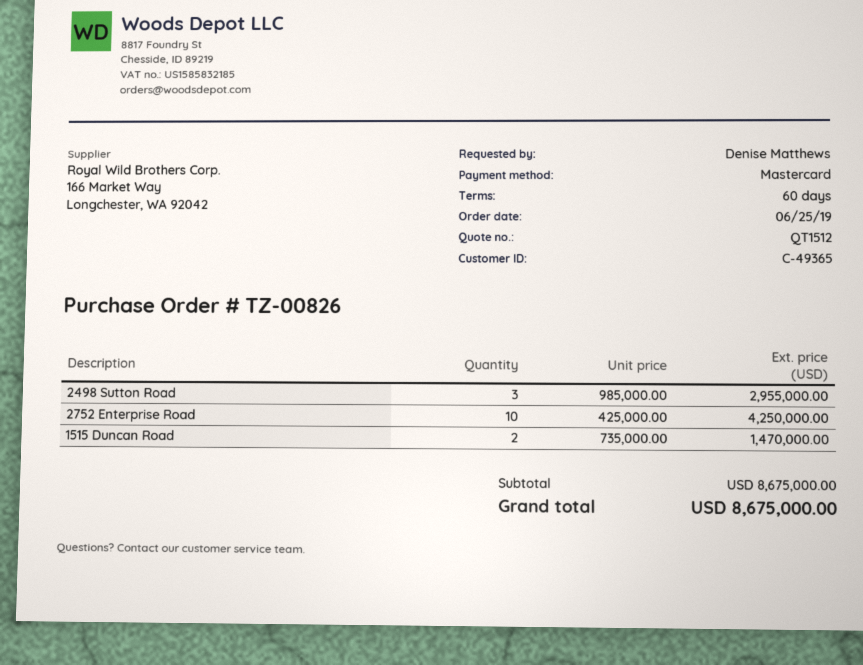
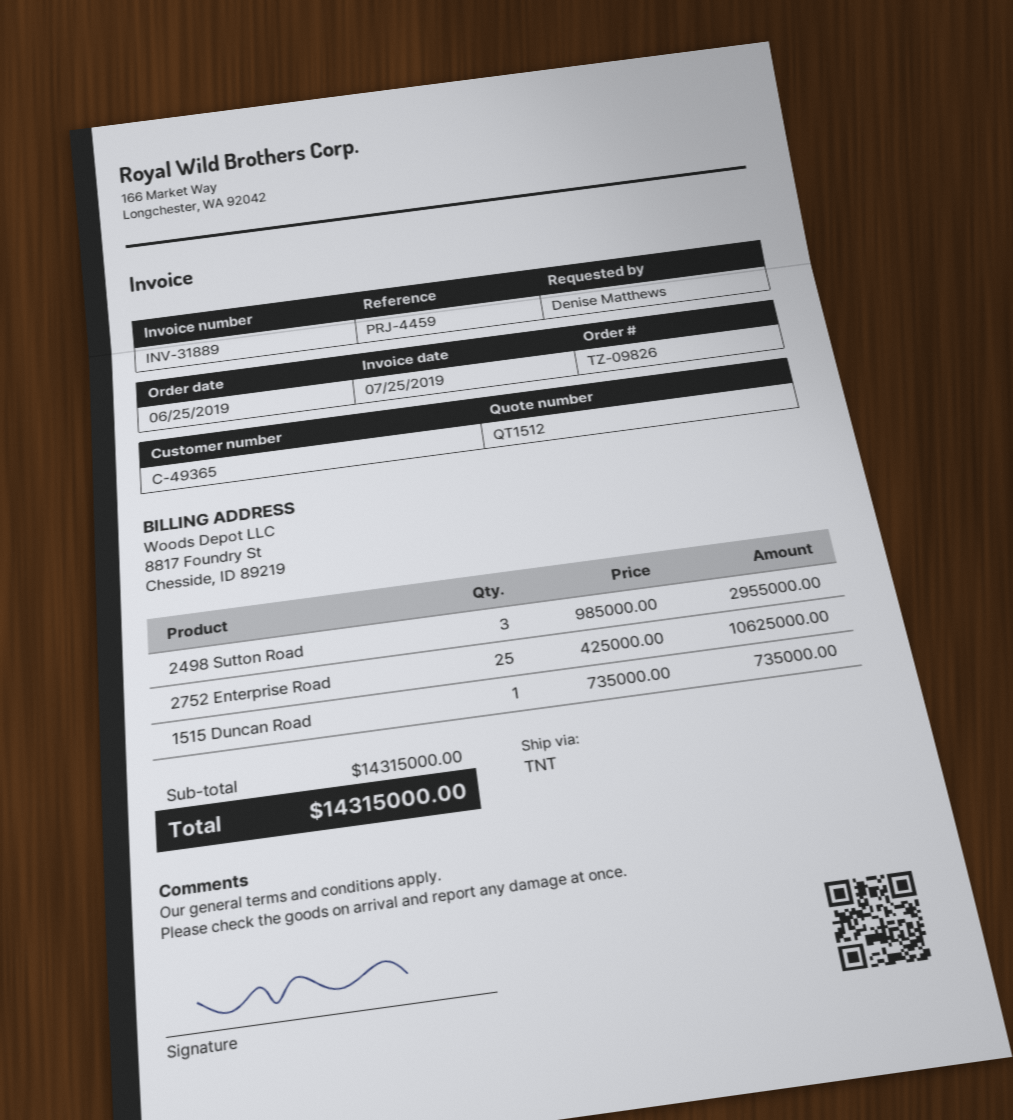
order number: TZ-00826 -> TZ-09826
2752 Enterprise Road: 10 x 425000.00 = 4250000.00 -> 25 x 425000.00 = 10625000.00
1515 Duncan Road: 2 x 735000.00 = 1470000.00 -> 1 x 735000.00 = 735000.00
subtotal: 8675000.00 -> 14315000.00
total: 8675000.00 -> 14315000.00

